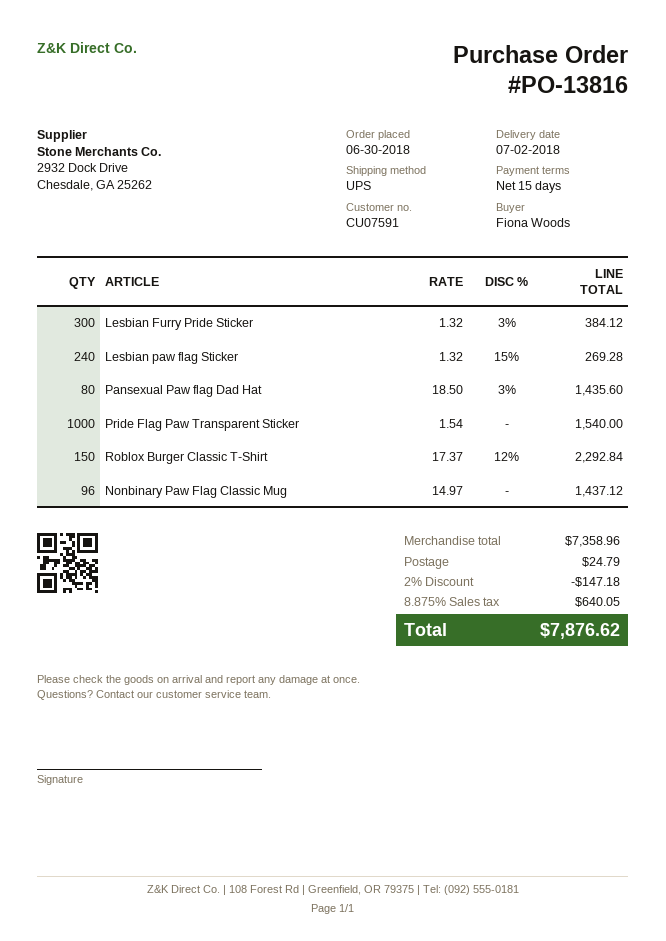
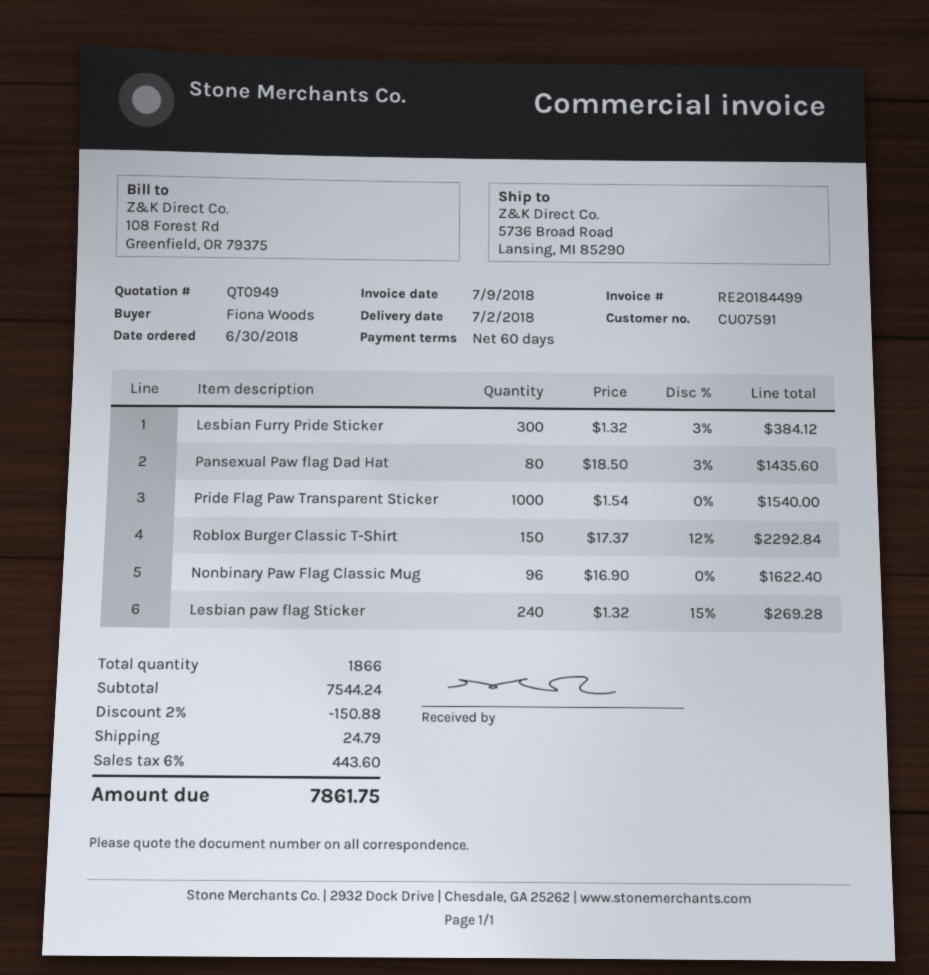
payment terms: 15 days -> 60 days
Nonbinary Paw Flag Classic Mug: 96 x 14.97 = 1437.12 -> 96 x 16.90 = 1622.40
subtotal: 7358.96 -> 7544.24
discount: 2% = 147.18 -> 2% = 150.88
tax: 8.875% = 640.05 -> 6% = 443.60
total: 7876.62 -> 7861.75

